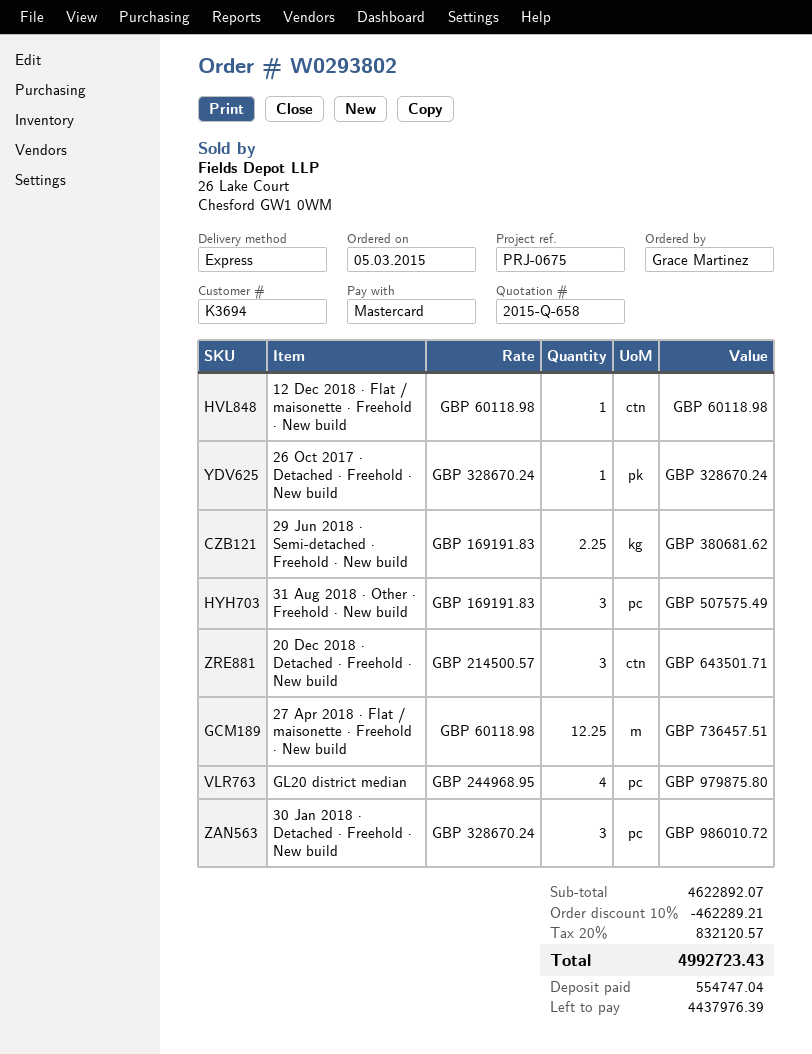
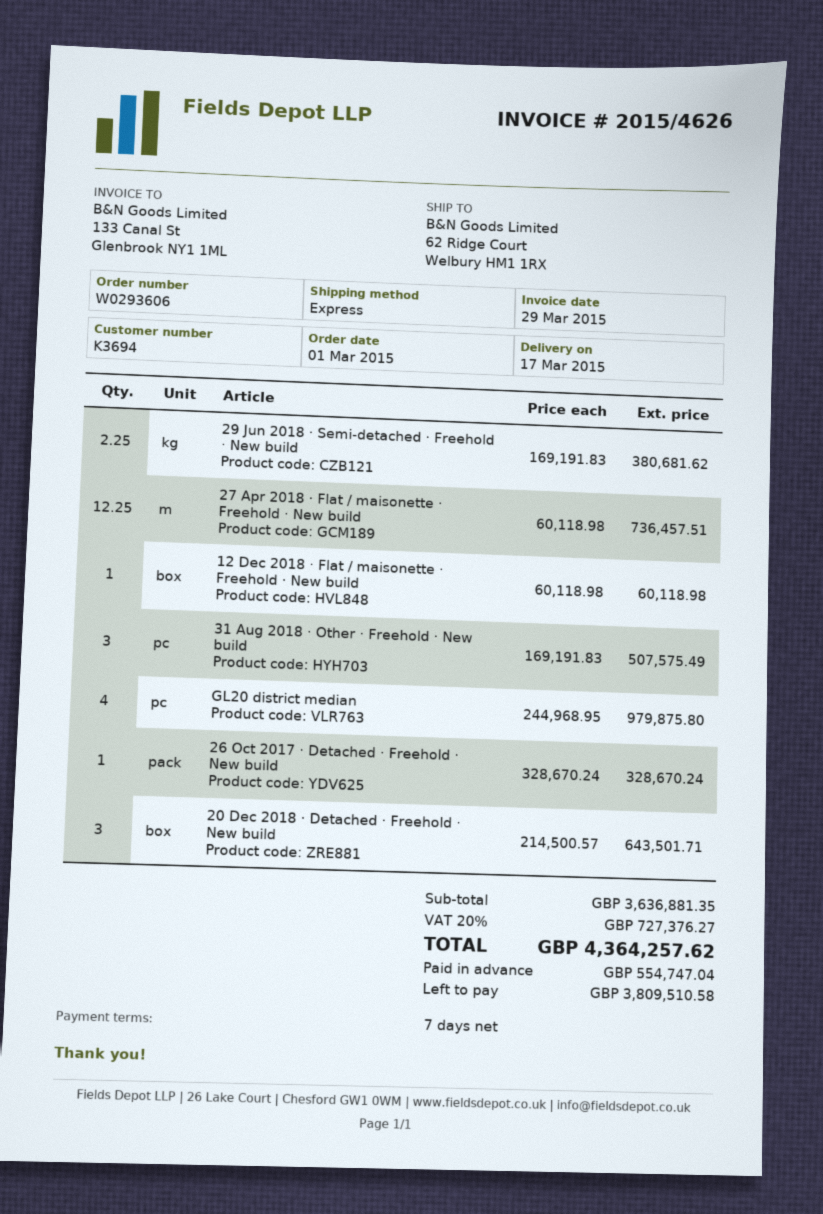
order number: W0293802 -> W0293606
order date: 2015-03-05 -> 2015-03-01
30 Jan 2018 · Detached · Freehold · New build: 3 x 328670.24 = 986010.72 -> none
subtotal: 4622892.07 -> 3636881.35
discount: 10% = 462289.21 -> none
tax: 20% = 832120.57 -> 20% = 727376.27
total: 4992723.43 -> 4364257.62
balance: 4437976.39 -> 3809510.58

